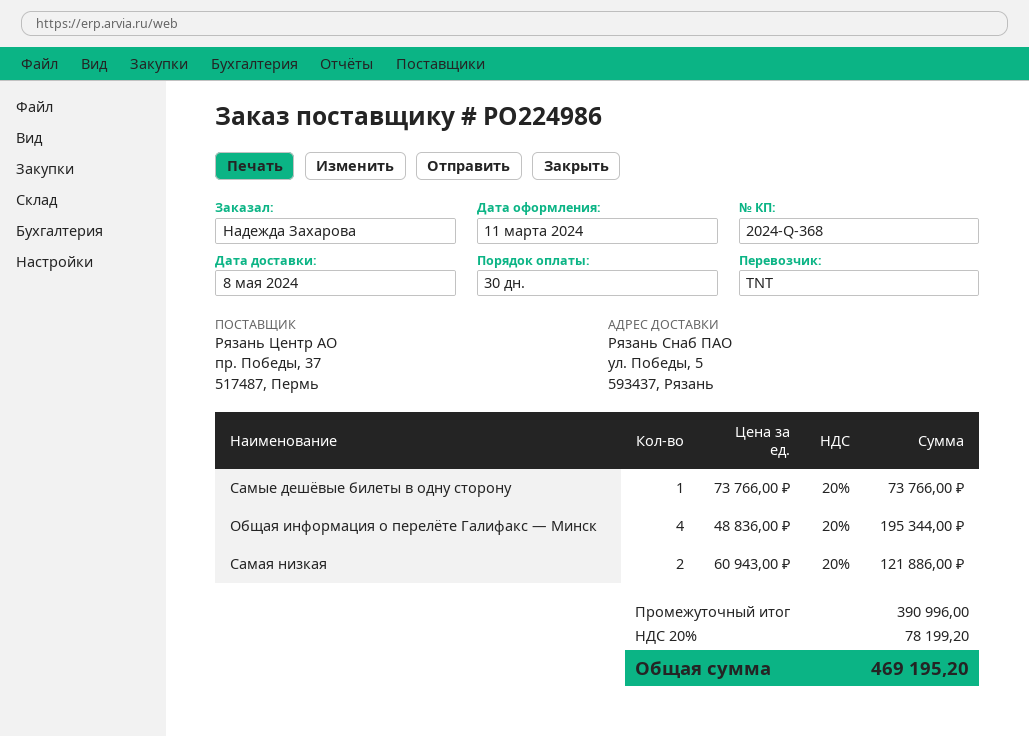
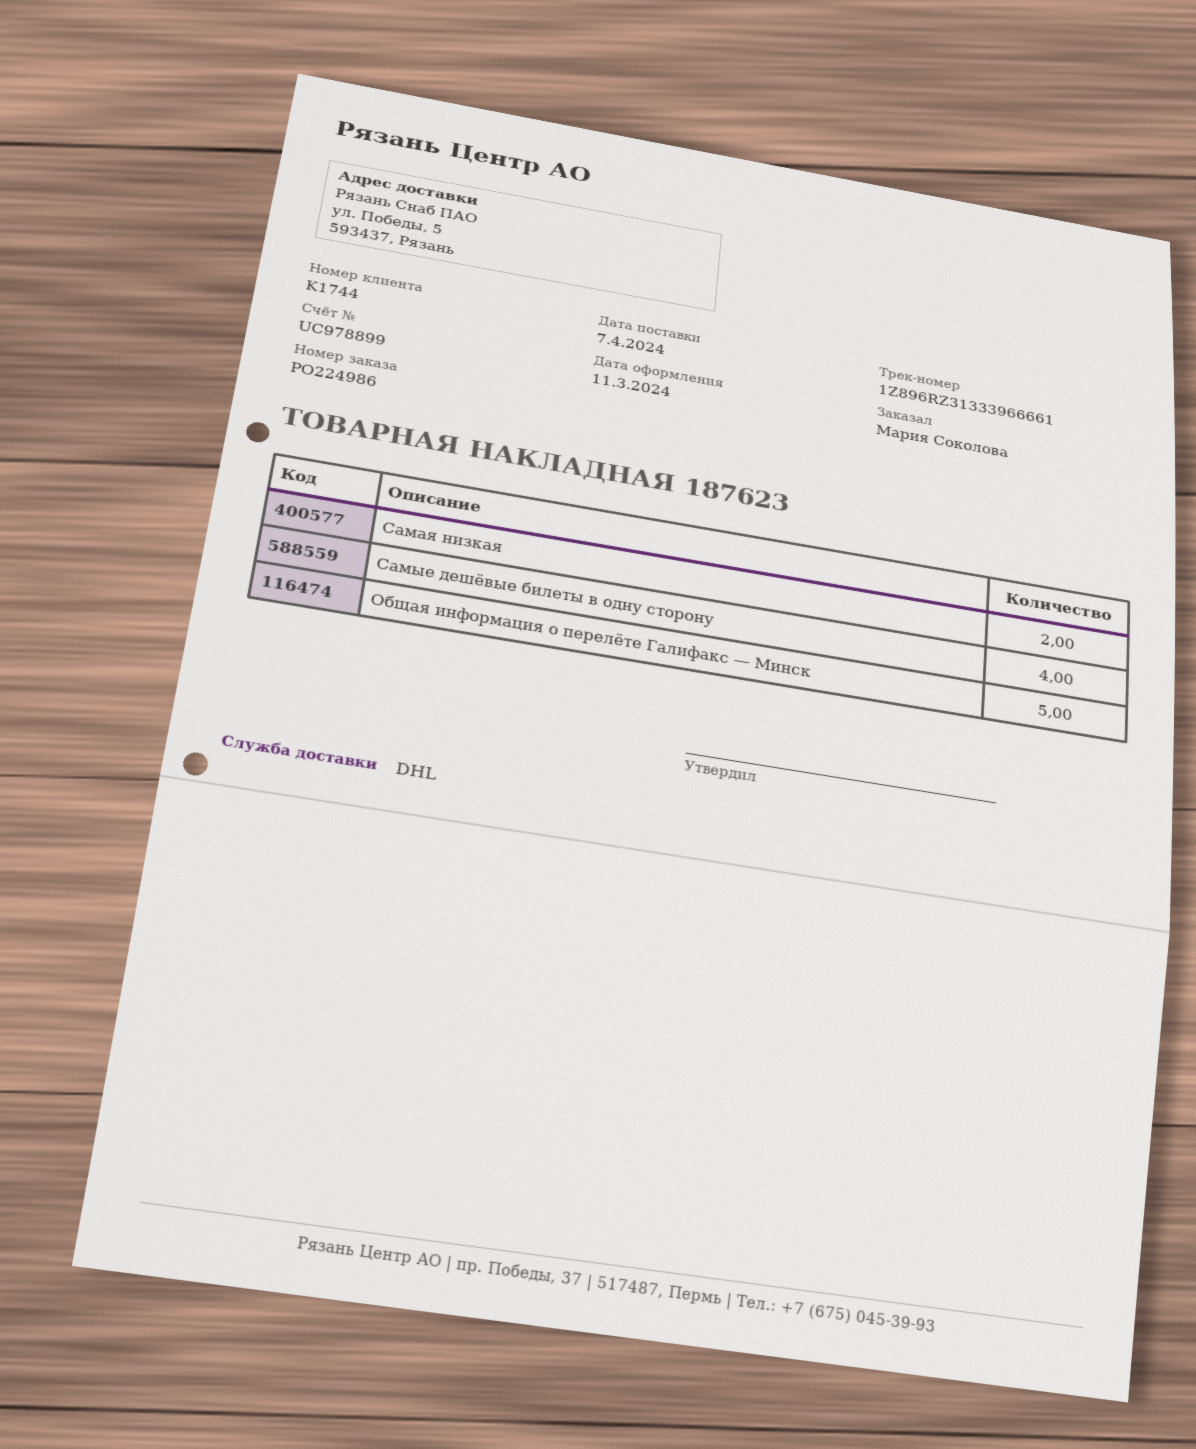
delivery date: 2024-05-08 -> 2024-04-07
ordered by: Надежда Захарова -> Мария Соколова
shipping method: TNT -> DHL
Самые дешёвые билеты в одну сторону: 1 -> 4
Общая информация о перелёте Галифакс — Минск: 4 -> 5

